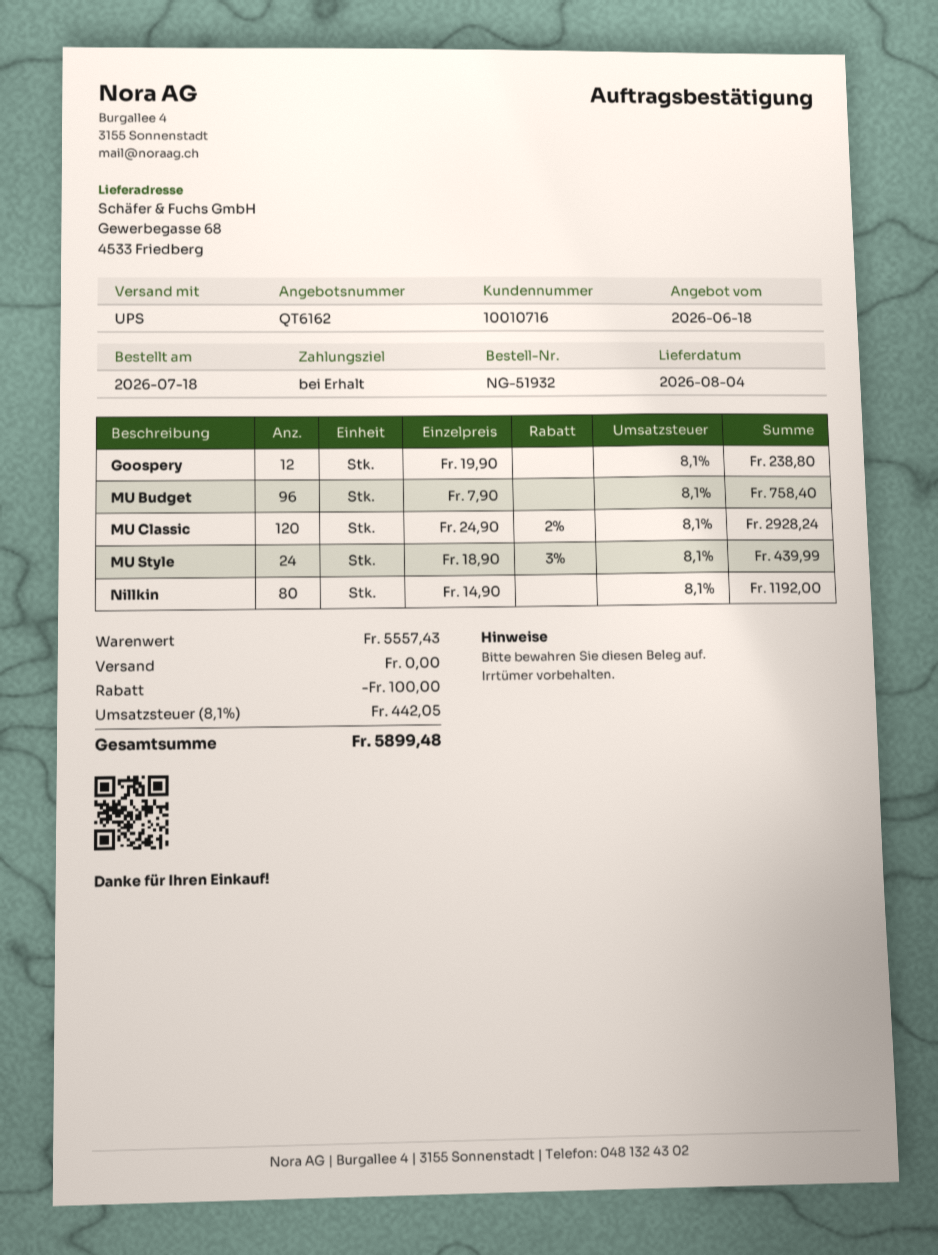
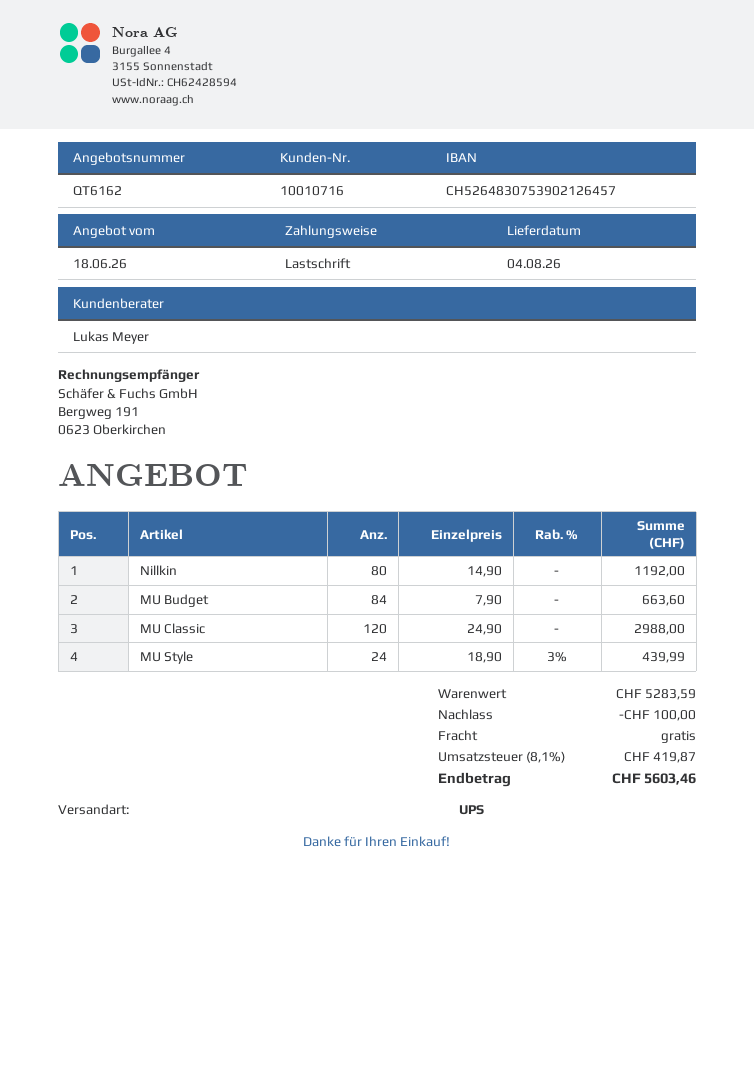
Goospery: 12 x 19.90 = 238.80 -> none
MU Budget: 96 x 7.90 = 758.40 -> 84 x 7.90 = 663.60
MU Classic: 120 x 24.90 - 2% = 2928.24 -> 120 x 24.90 = 2988.00
subtotal: 5557.43 -> 5283.59
tax: 8.1% = 442.05 -> 8.1% = 419.87
total: 5899.48 -> 5603.46

